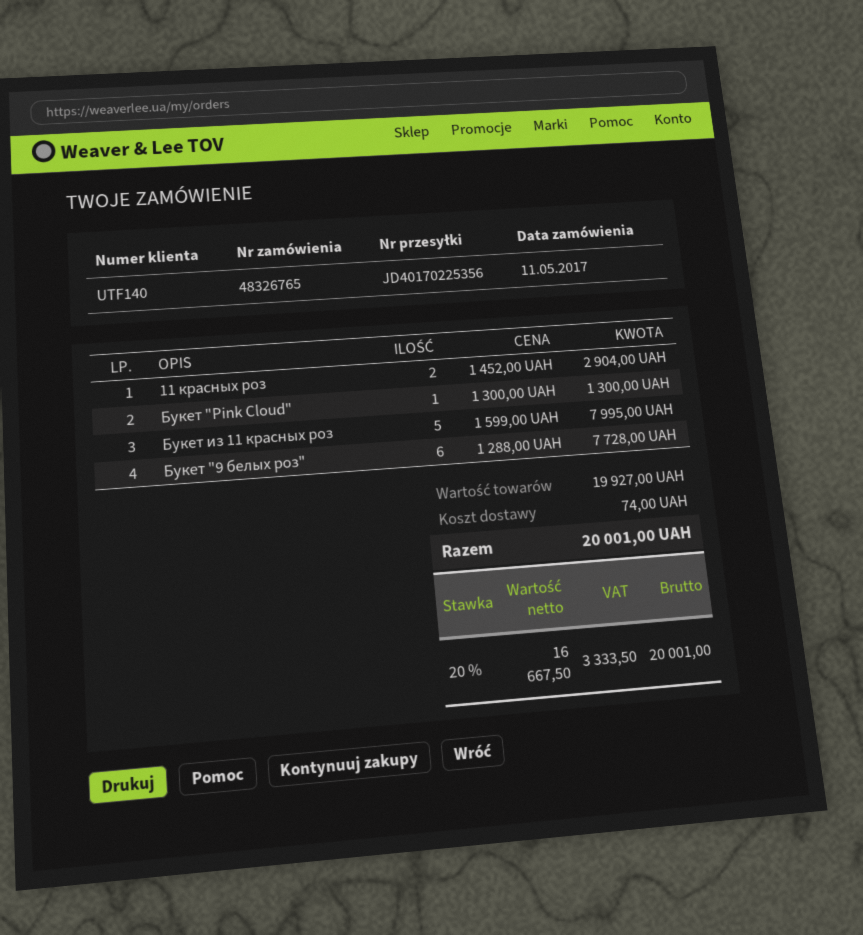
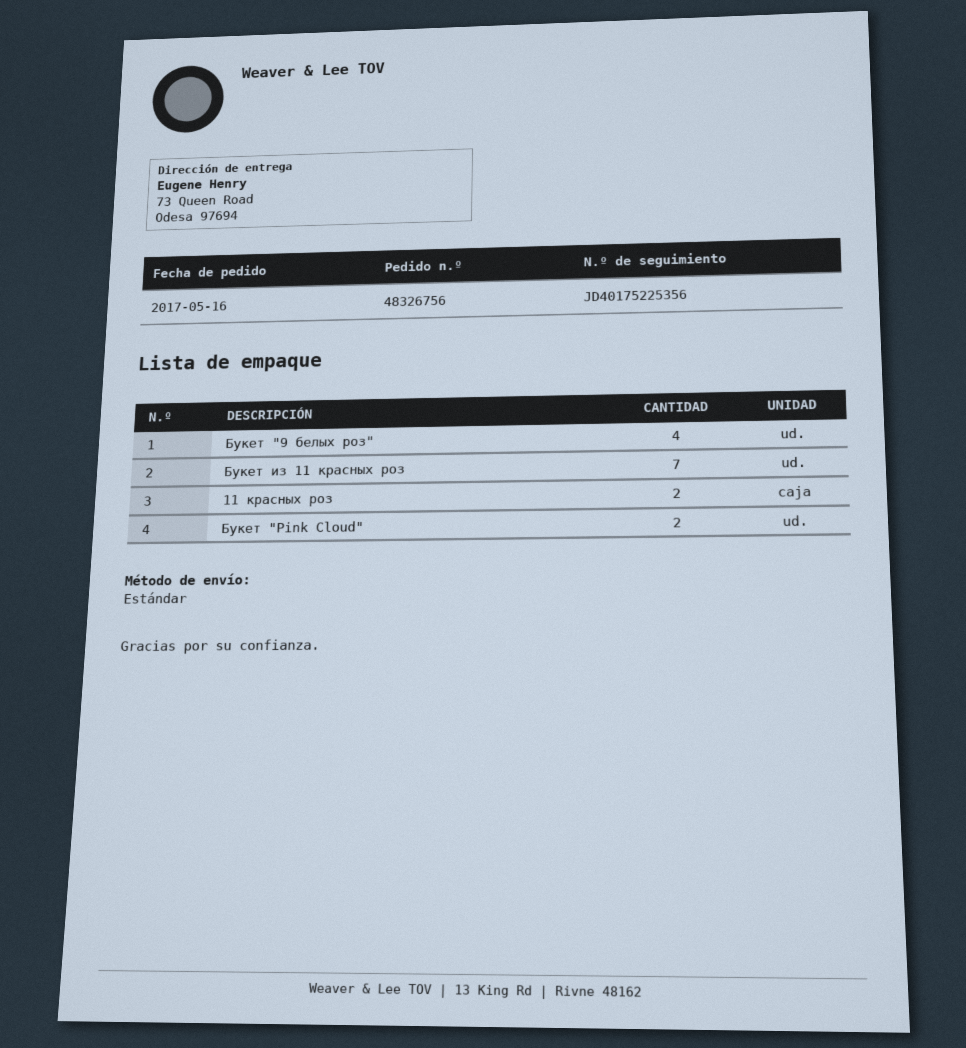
order number: 48326765 -> 48326756
order date: 2017-05-11 -> 2017-05-16
tracking number: JD40170225356 -> JD40175225356
Букет "Pink Cloud": 1 -> 2
Букет из 11 красных роз: 5 -> 7
Букет "9 белых роз": 6 -> 4

